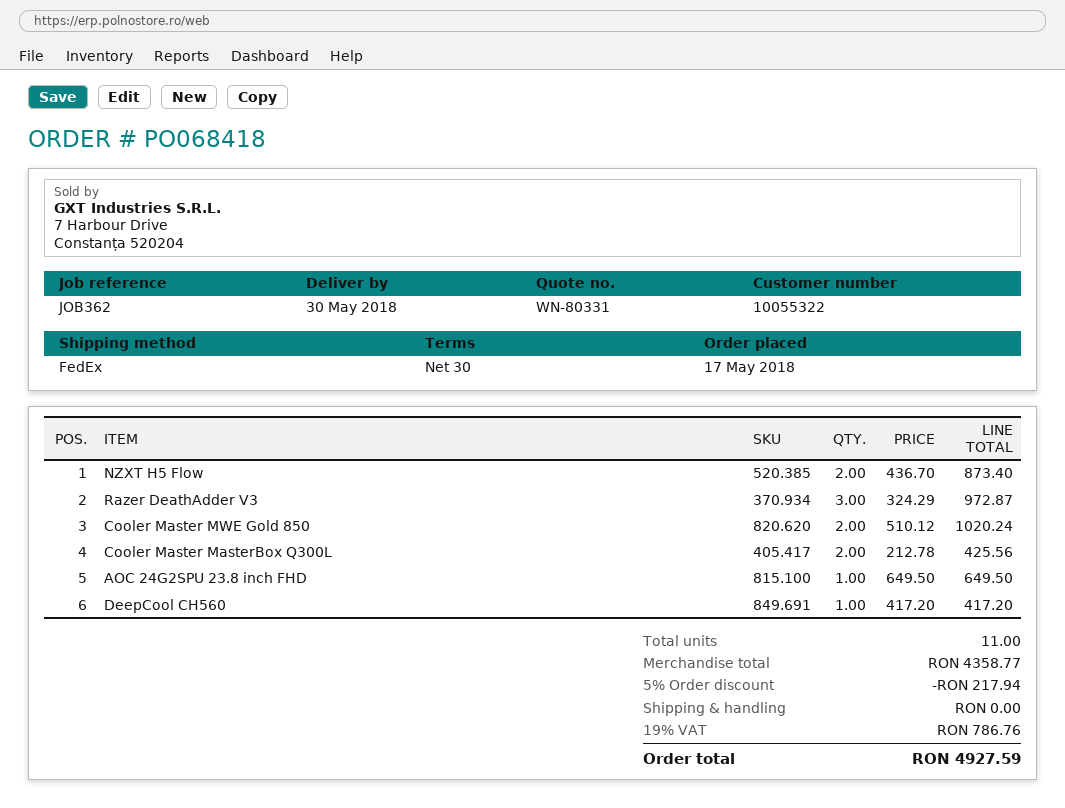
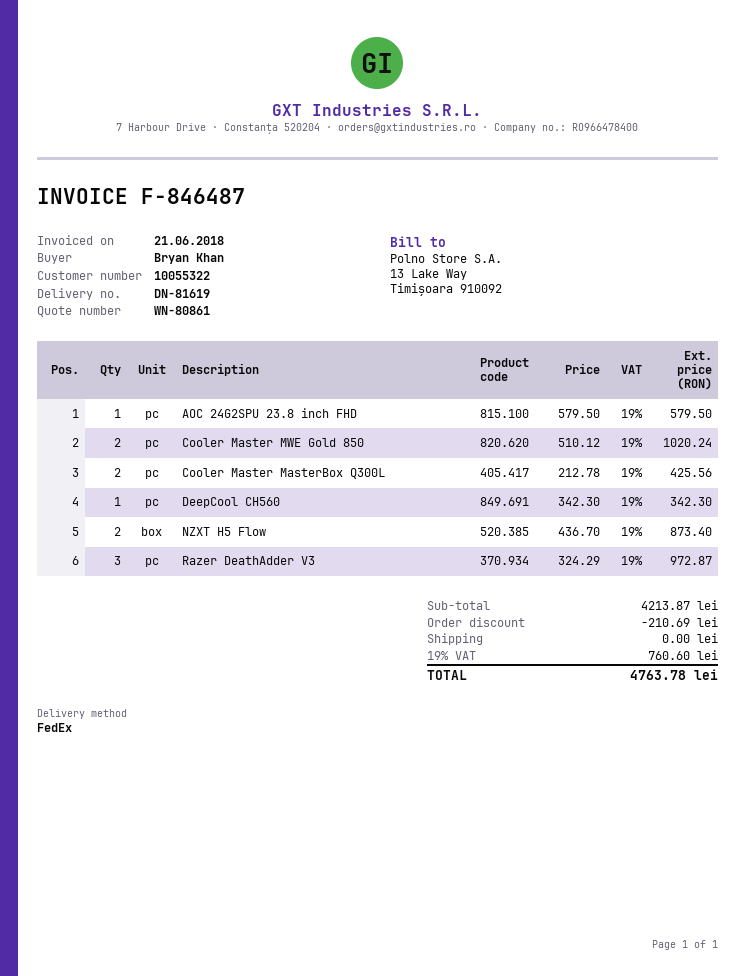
quote number: WN-80331 -> WN-80861
AOC 24G2SPU 23.8 inch FHD: 1 x 649.50 = 649.50 -> 1 x 579.50 = 579.50
DeepCool CH560: 1 x 417.20 = 417.20 -> 1 x 342.30 = 342.30
subtotal: 4358.77 -> 4213.87
discount: 217.94 -> 210.69
tax: 19% = 786.76 -> 19% = 760.60
total: 4927.59 -> 4763.78

